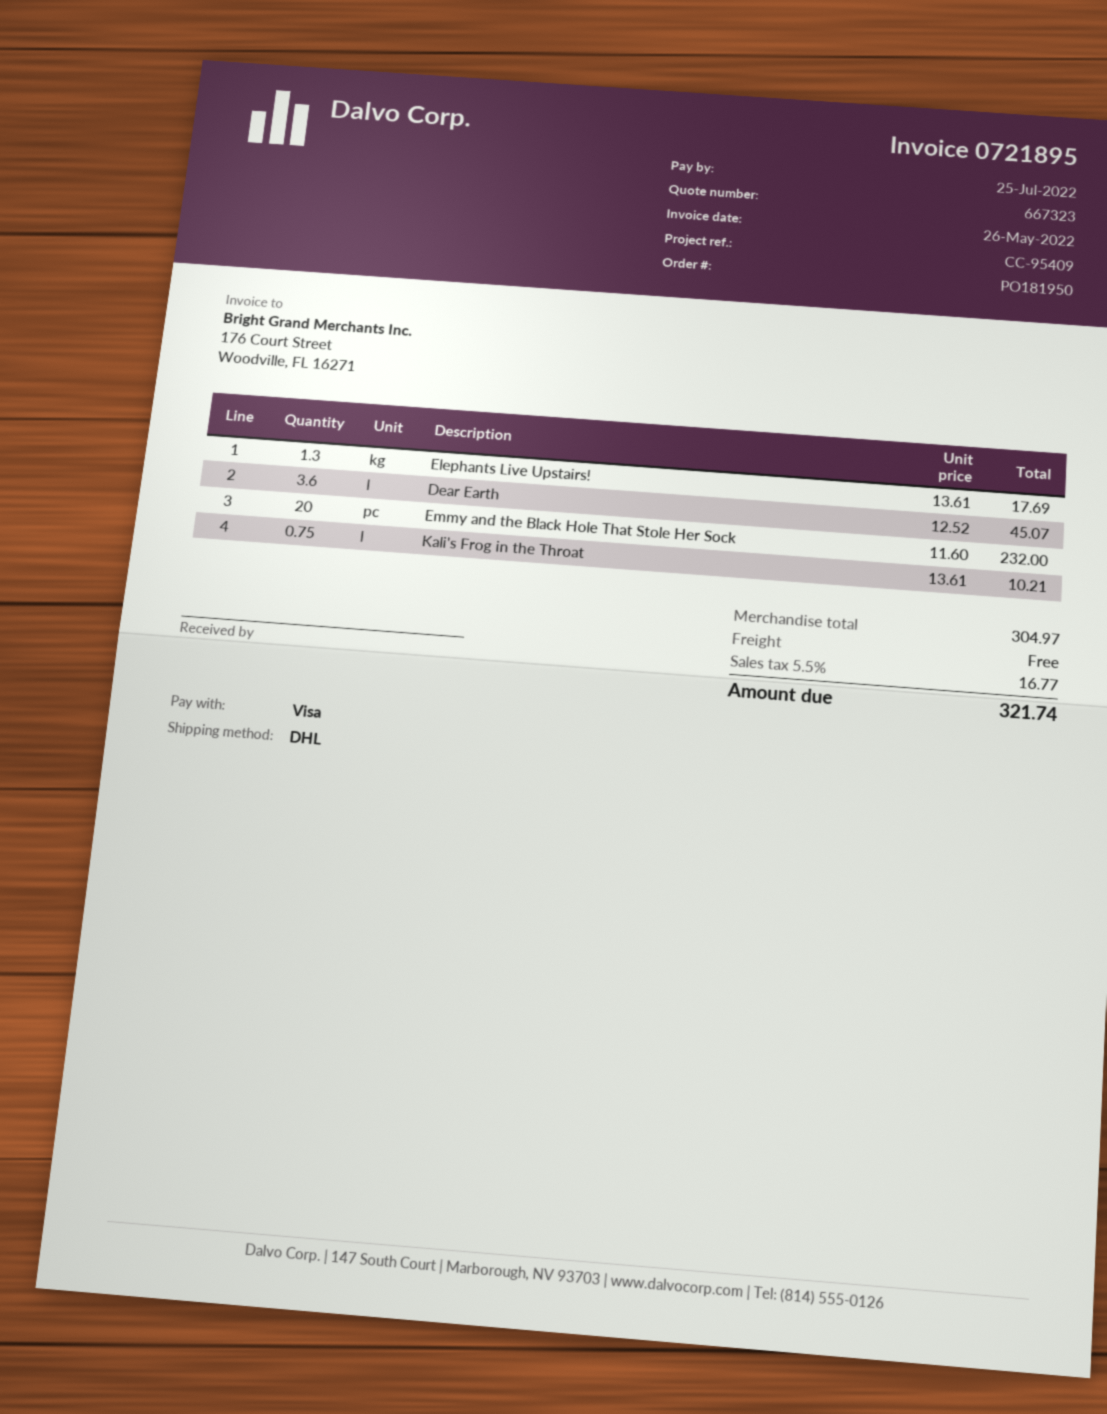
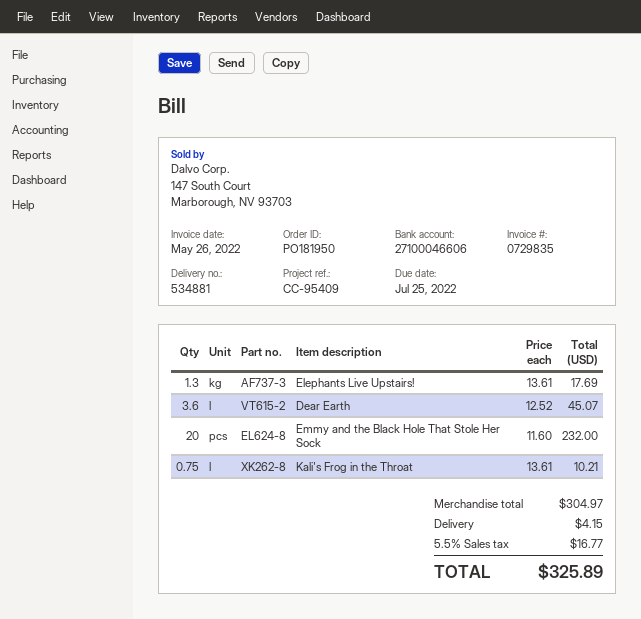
invoice number: 0721895 -> 0729835
shipping: 0.00 -> 4.15
total: 321.74 -> 325.89

